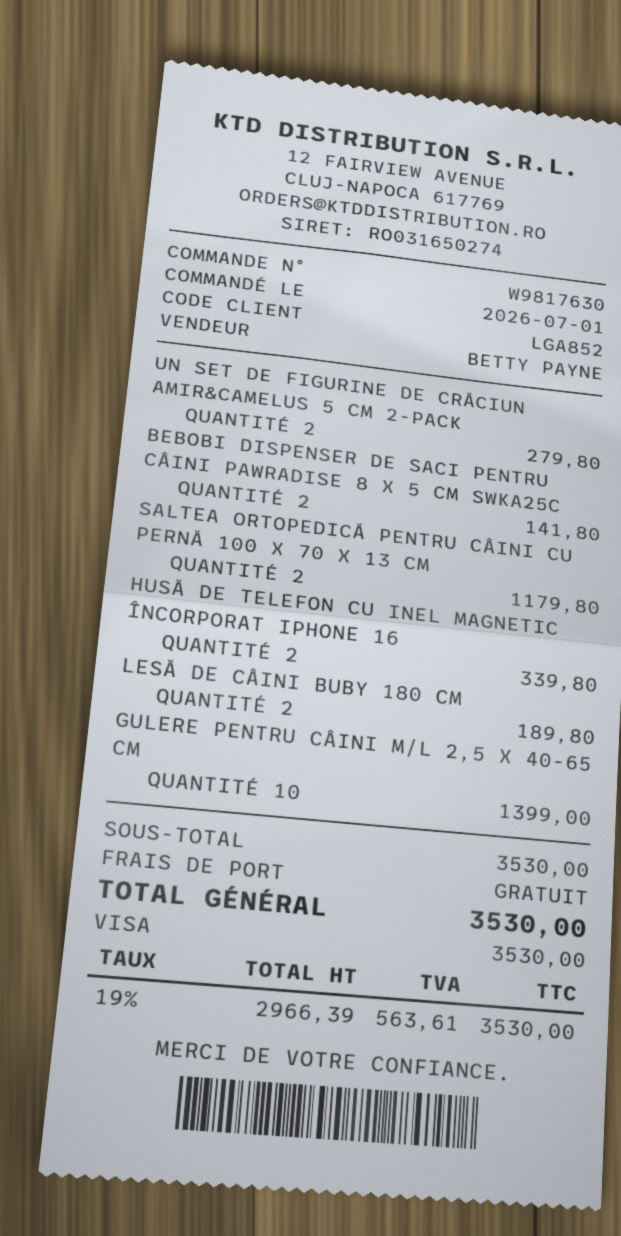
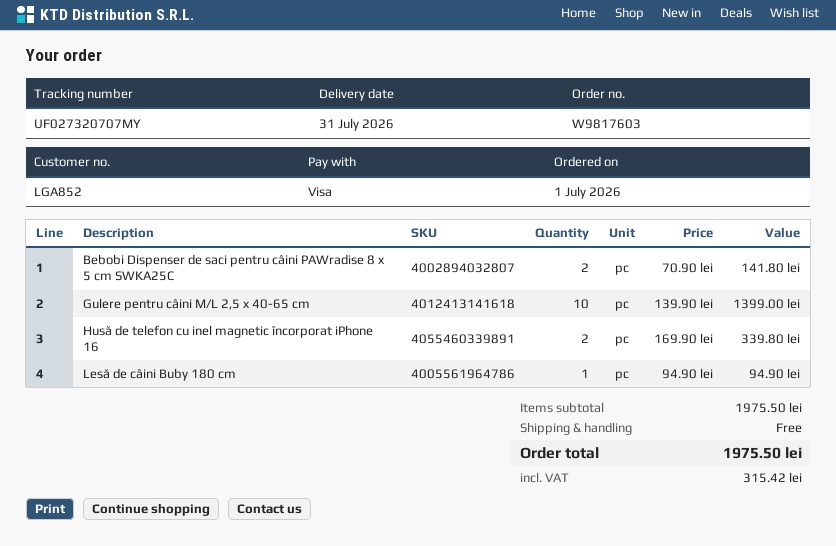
order number: W9817630 -> W9817603
UN SET DE FIGURINE DE CRĂCIUN AMIR&CAMELUS 5 CM 2-PACK: 2 for 279.80 -> none
SALTEA ORTOPEDICĂ PENTRU CÂINI CU PERNĂ 100 X 70 X 13 CM: 2 for 1179.80 -> none
LESĂ DE CÂINI BUBY 180 CM: 2 for 189.80 -> 1 for 94.90
subtotal: 3530.00 -> 1975.50
tax: 563.61 -> 315.42
total: 3530.00 -> 1975.50

